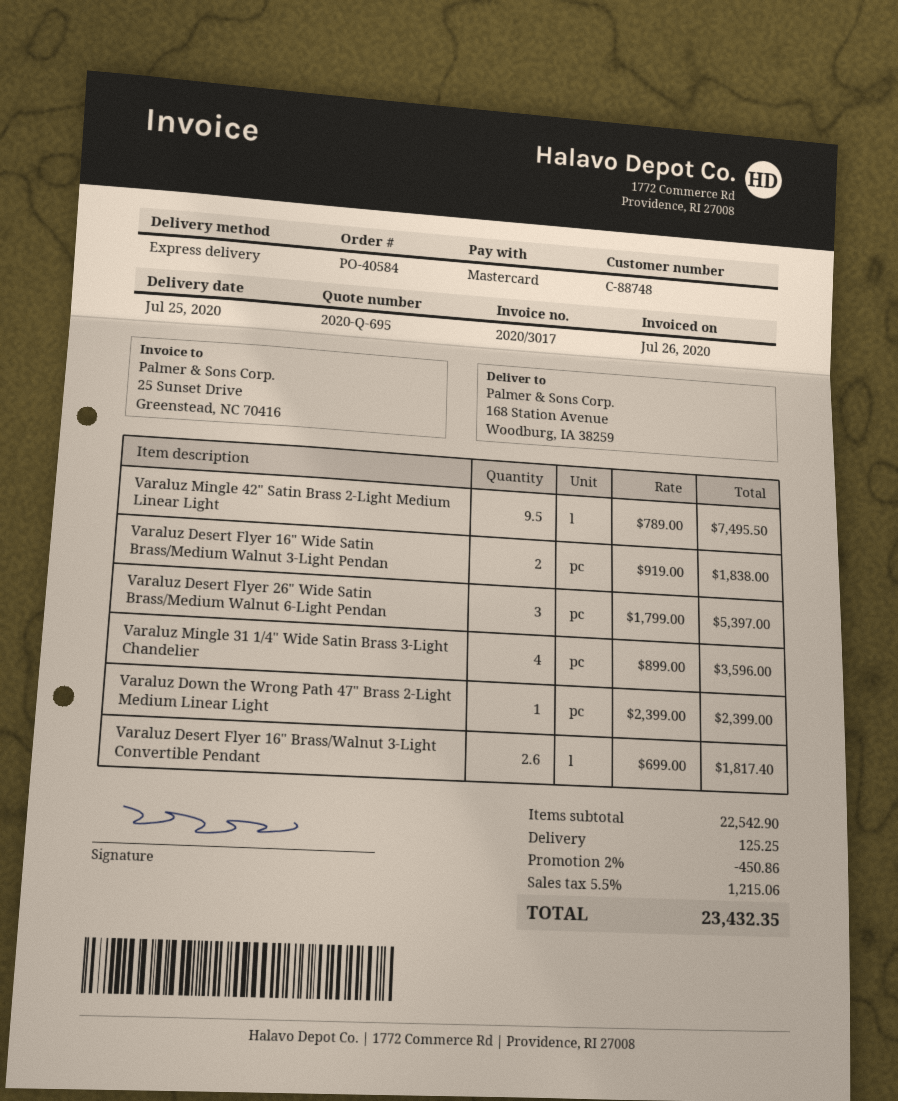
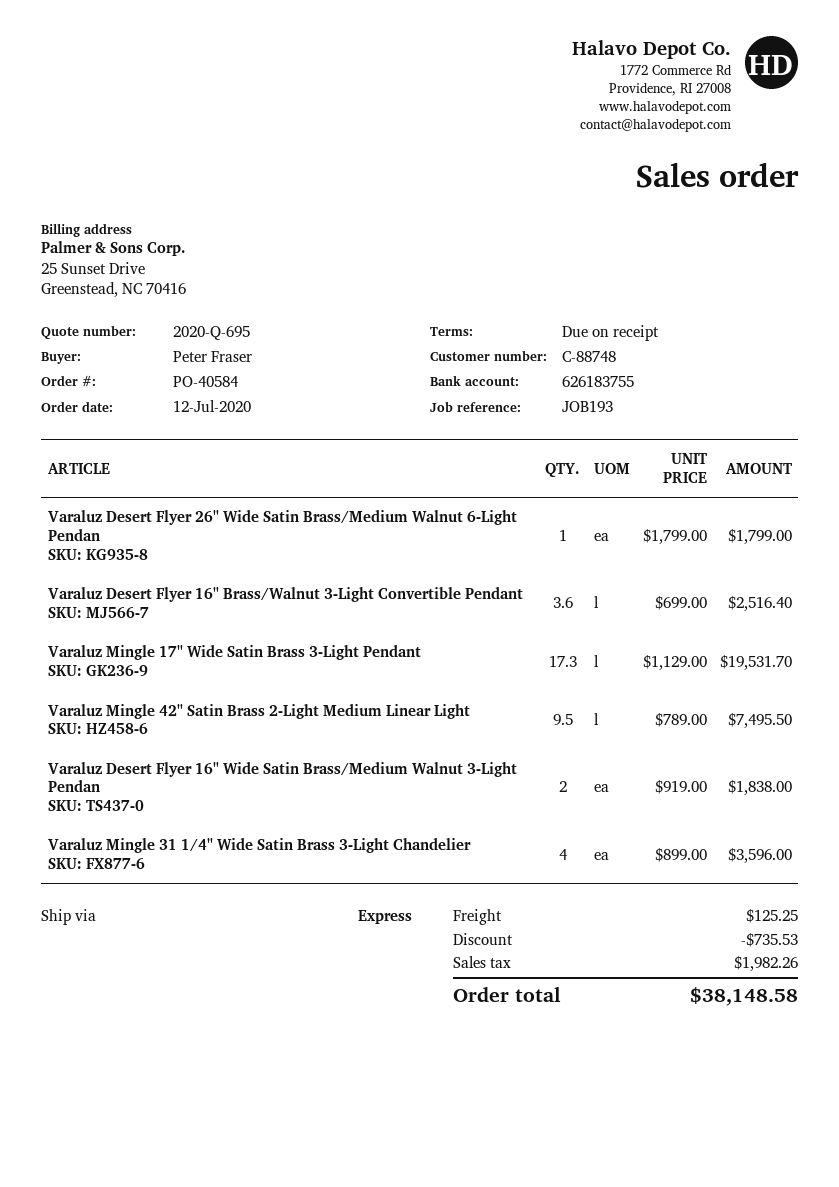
Varaluz Desert Flyer 26" Wide Satin Brass/Medium Walnut 6-Light Pendan: 3 x 1799.00 = 5397.00 -> 1 x 1799.00 = 1799.00
Varaluz Down the Wrong Path 47" Brass 2-Light Medium Linear Light: 1 x 2399.00 = 2399.00 -> none
Varaluz Desert Flyer 16" Brass/Walnut 3-Light Convertible Pendant: 2.6 x 699.00 = 1817.40 -> 3.6 x 699.00 = 2516.40
Varaluz Mingle 17" Wide Satin Brass 3-Light Pendant: none -> 17.3 x 1129.00 = 19531.70
discount: 450.86 -> 735.53
tax: 1215.06 -> 1982.26
total: 23432.35 -> 38148.58

